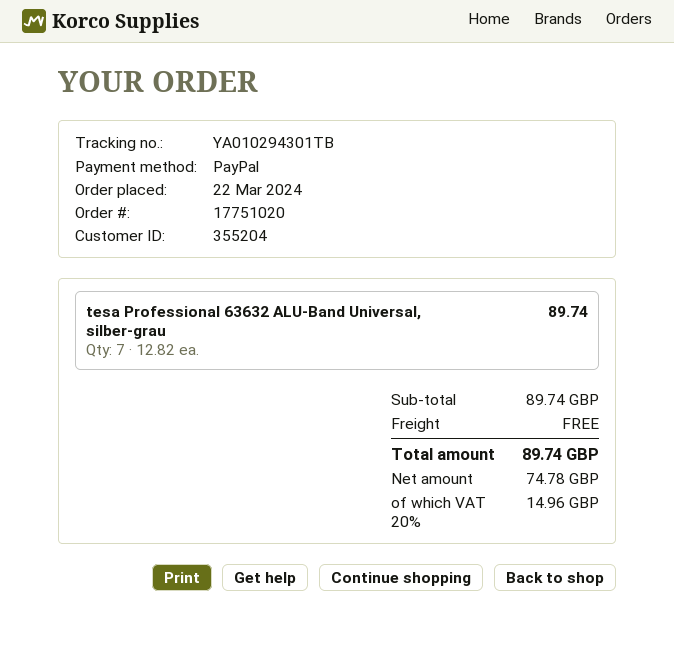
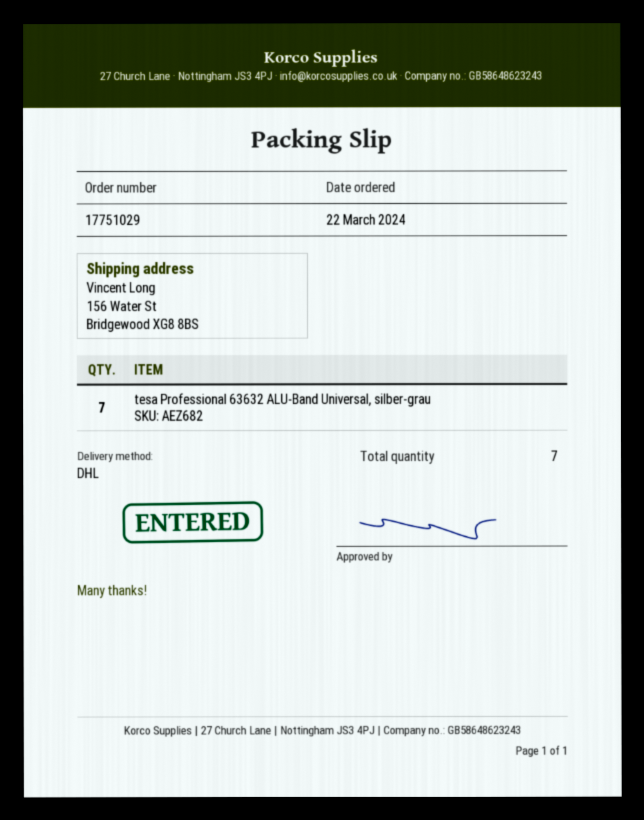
order number: 17751020 -> 17751029

